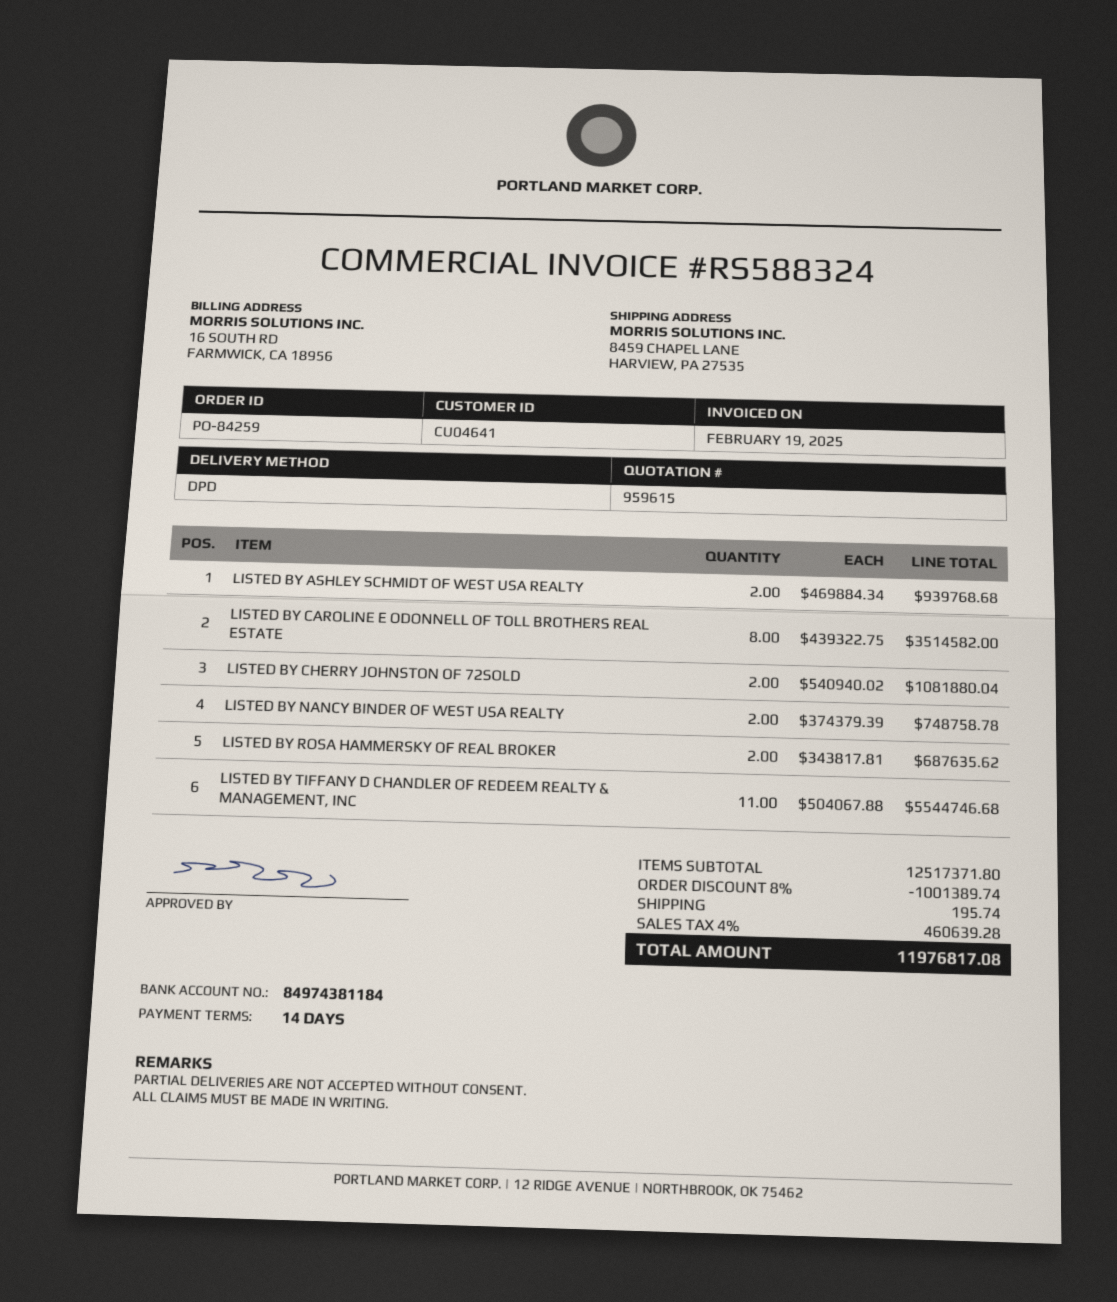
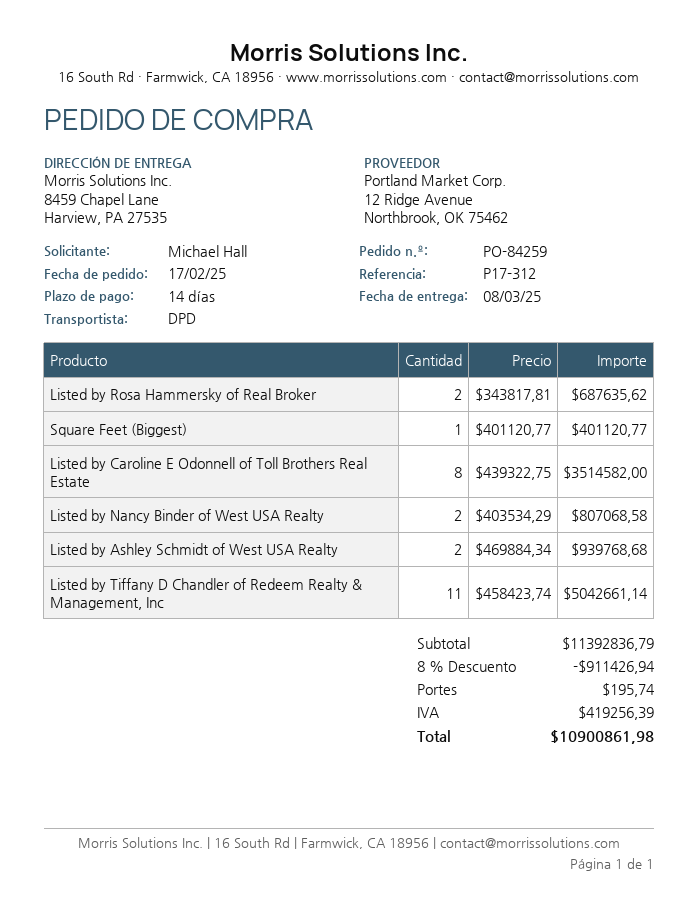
LISTED BY CHERRY JOHNSTON OF 72SOLD: 2 x 540940.02 = 1081880.04 -> none
LISTED BY NANCY BINDER OF WEST USA REALTY: 2 x 374379.39 = 748758.78 -> 2 x 403534.29 = 807068.58
LISTED BY TIFFANY D CHANDLER OF REDEEM REALTY & MANAGEMENT, INC: 11 x 504067.88 = 5544746.68 -> 11 x 458423.74 = 5042661.14
Square Feet (Biggest): none -> 1 x 401120.77 = 401120.77
subtotal: 12517371.80 -> 11392836.79
discount: 8% = 1001389.74 -> 8% = 911426.94
tax: 460639.28 -> 419256.39
total: 11976817.08 -> 10900861.98

